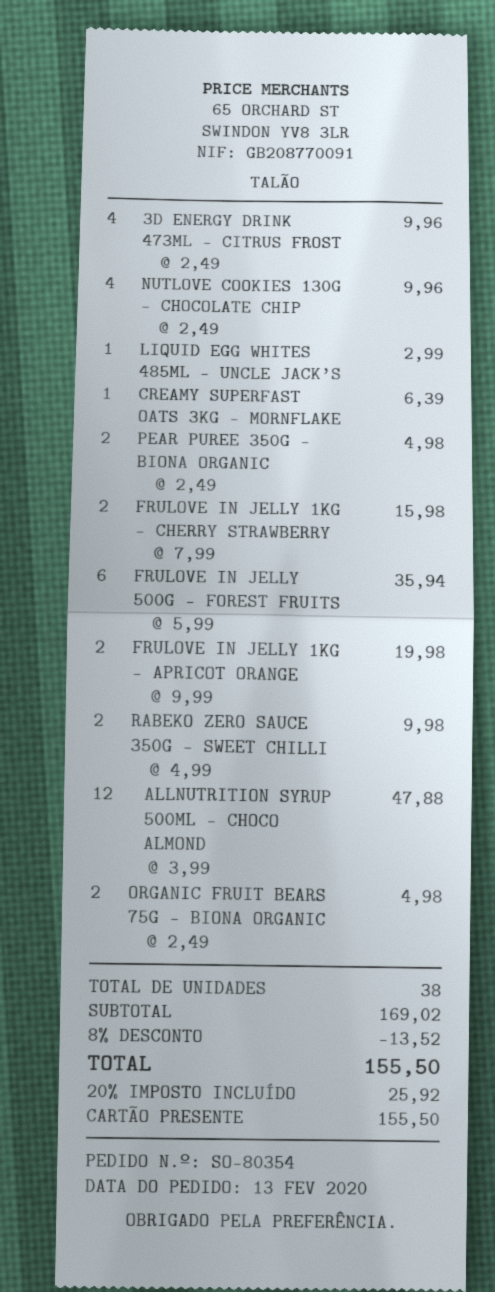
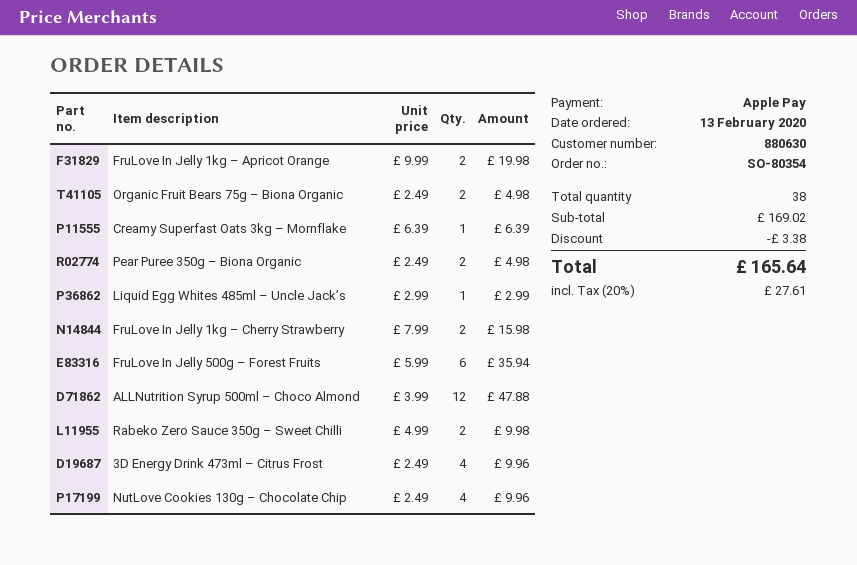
payment method: gift card -> Apple Pay
discount: 13.52 -> 3.38
tax: 20% = 25.92 -> 20% = 27.61
total: 155.50 -> 165.64

